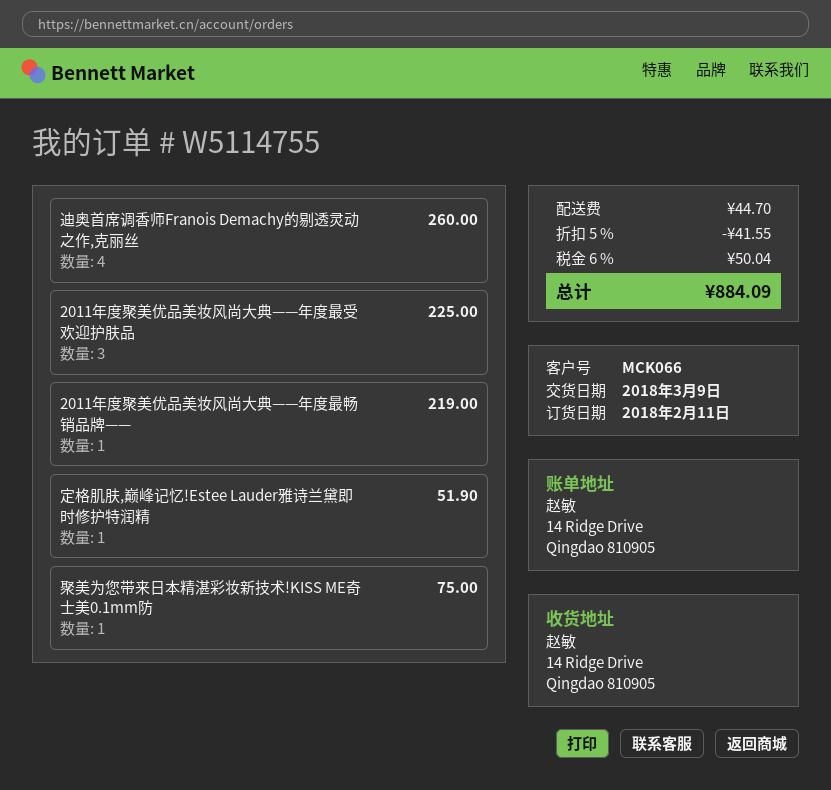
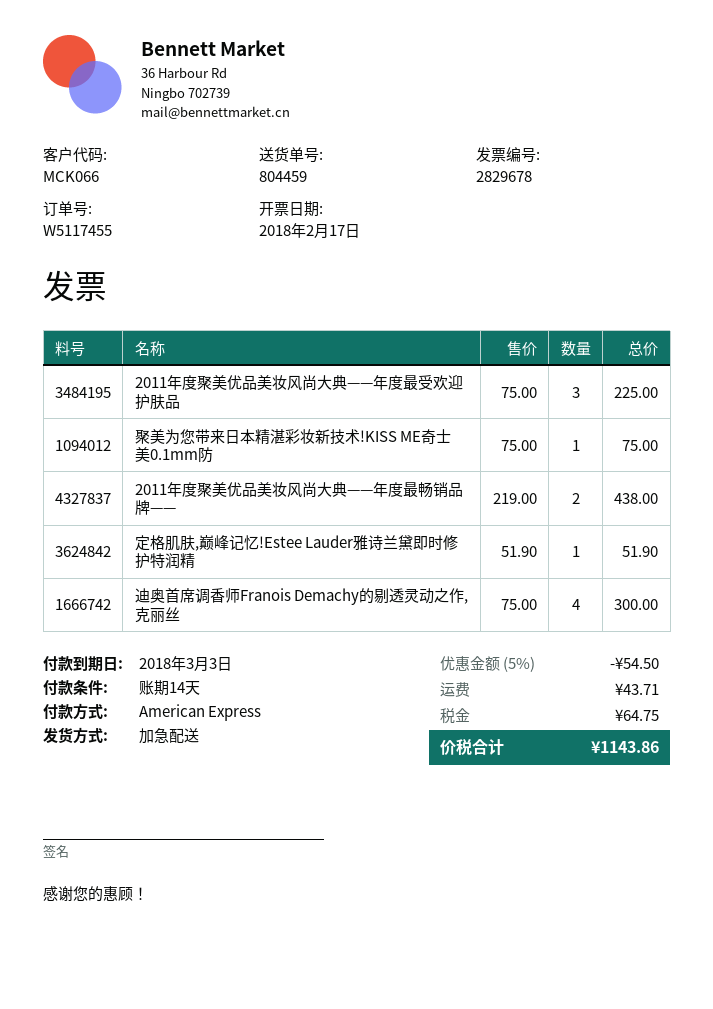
order number: W5114755 -> W5117455
迪奥首席调香师Franois Demachy的剔透灵动之作,克丽丝: 4 for 260.00 -> 4 for 300.00
2011年度聚美优品美妆风尚大典——年度最畅销品牌——: 1 for 219.00 -> 2 for 438.00
discount: 5% = 41.55 -> 5% = 54.50
shipping: 44.70 -> 43.71
tax: 50.04 -> 64.75
total: 884.09 -> 1143.86

